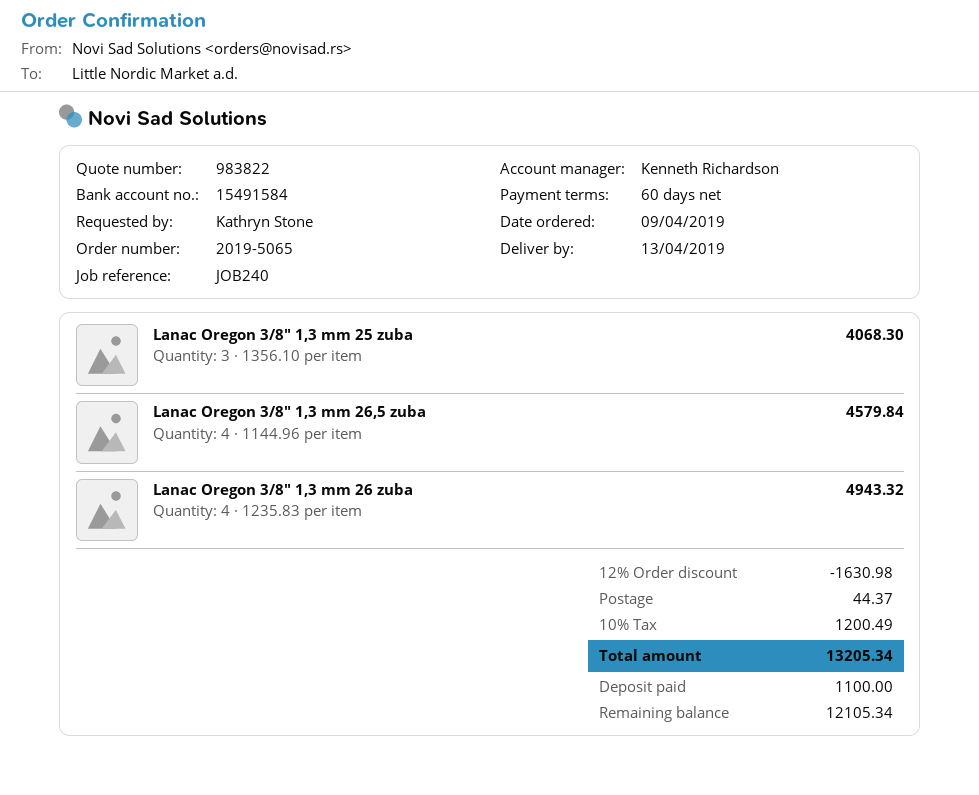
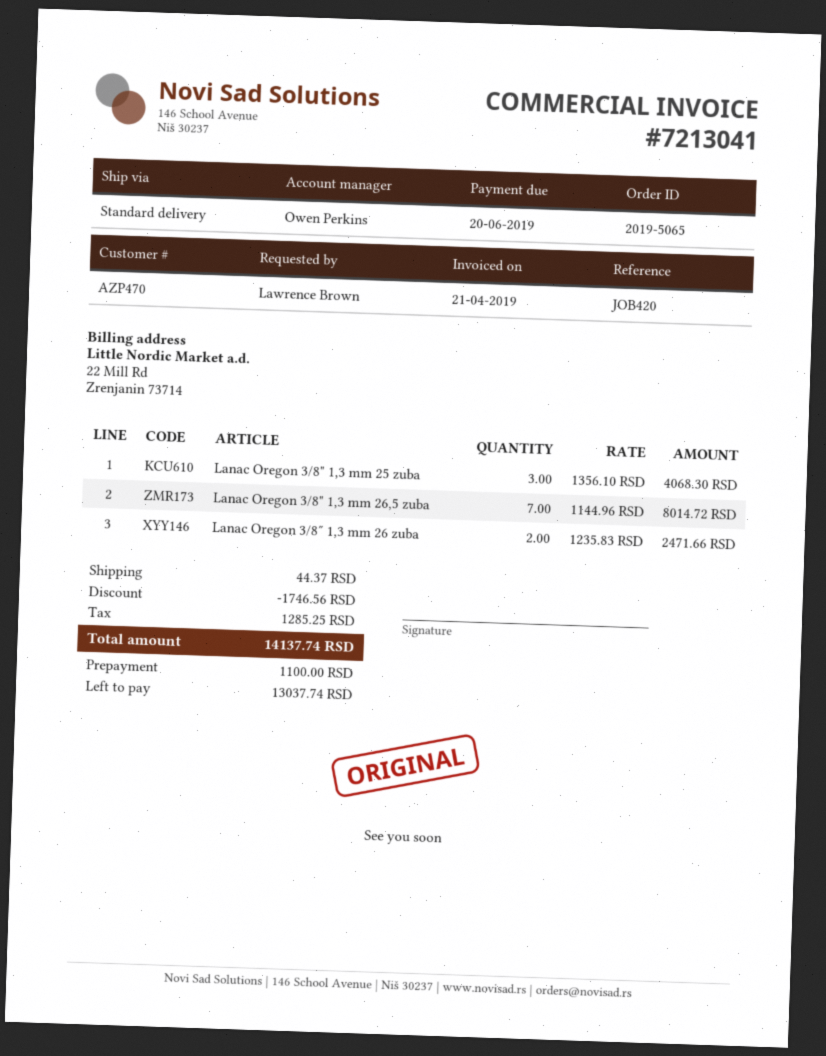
reference: JOB240 -> JOB420
ordered by: Kathryn Stone -> Lawrence Brown
sales rep: Kenneth Richardson -> Owen Perkins
Lanac Oregon 3/8" 1,3 mm 26,5 zuba: 4 x 1144.96 = 4579.84 -> 7 x 1144.96 = 8014.72
Lanac Oregon 3/8″ 1,3 mm 26 zuba: 4 x 1235.83 = 4943.32 -> 2 x 1235.83 = 2471.66
discount: 1630.98 -> 1746.56
tax: 1200.49 -> 1285.25
total: 13205.34 -> 14137.74
balance: 12105.34 -> 13037.74

